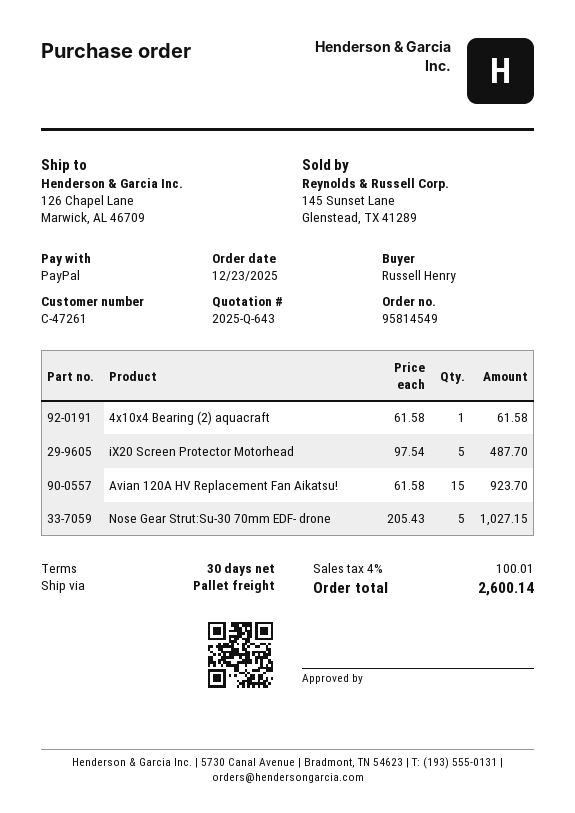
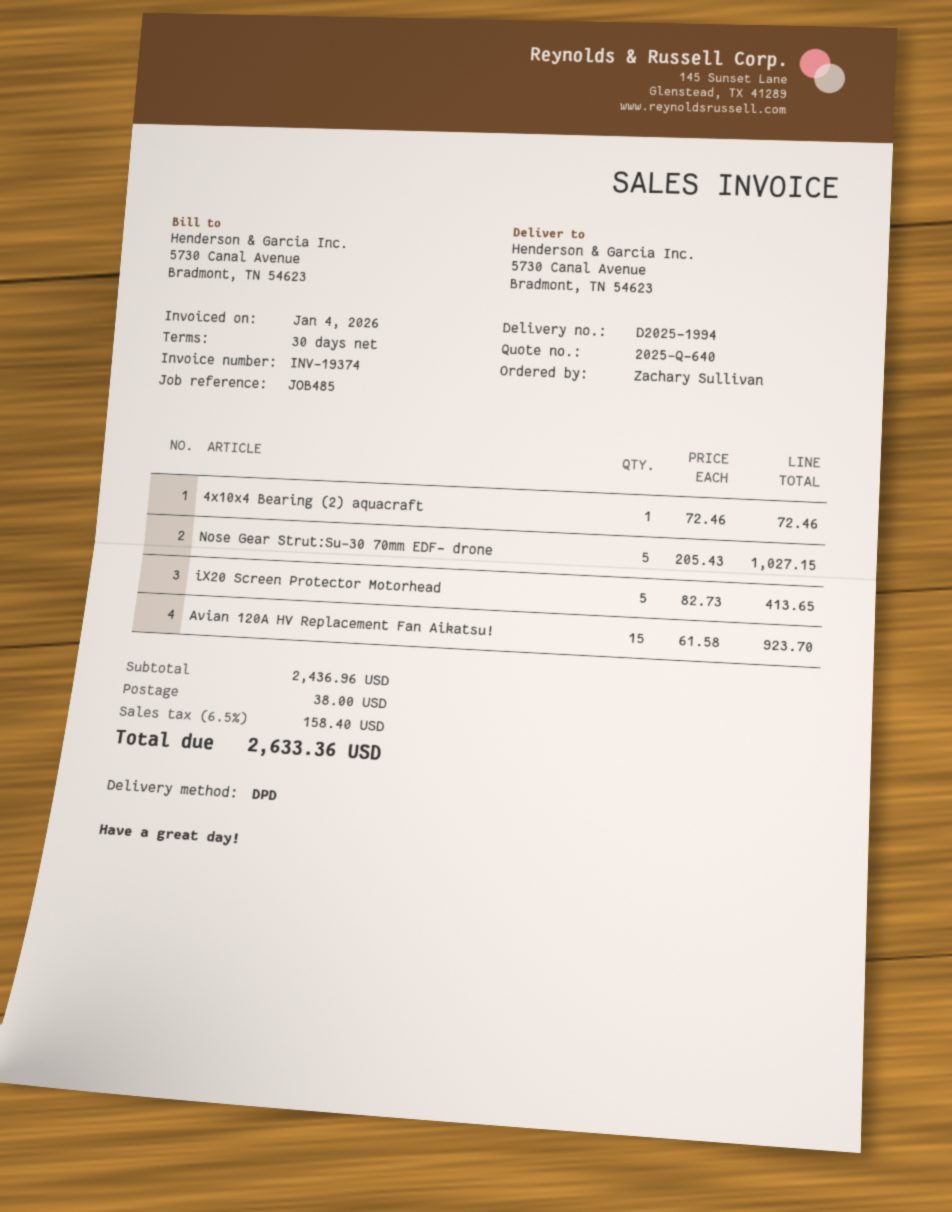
quote number: 2025-Q-643 -> 2025-Q-640
ordered by: Russell Henry -> Zachary Sullivan
shipping method: pallet freight -> DPD
ship to: 126 Chapel Lane, Marwick, AL 46709 -> 5730 Canal Avenue, Bradmont, TN 54623
4x10x4 Bearing (2) aquacraft: 1 x 61.58 = 61.58 -> 1 x 72.46 = 72.46
iX20 Screen Protector Motorhead: 5 x 97.54 = 487.70 -> 5 x 82.73 = 413.65
shipping: none -> 38.00
tax: 4% = 100.01 -> 6.5% = 158.40
total: 2600.14 -> 2633.36

